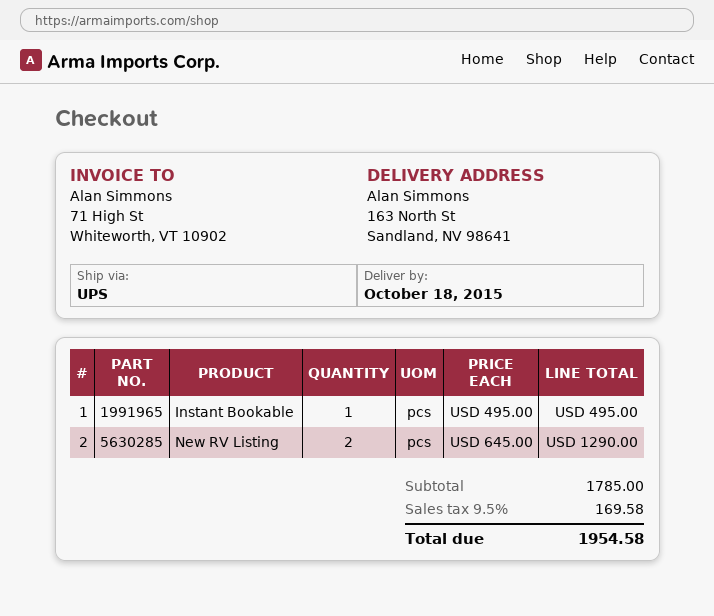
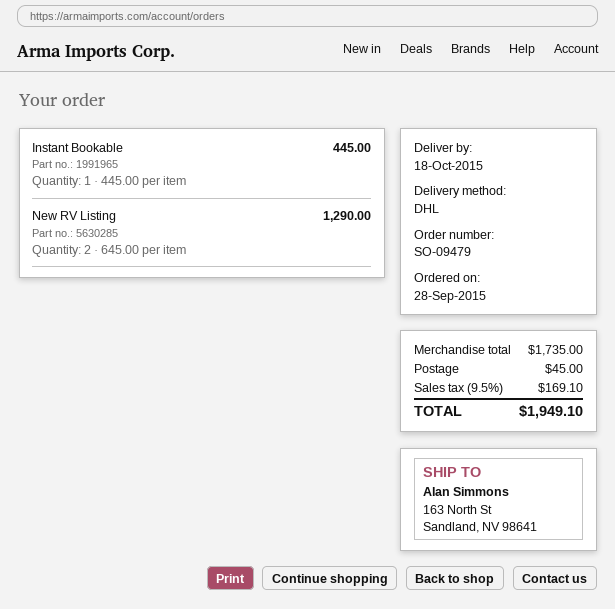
shipping method: UPS -> DHL
Instant Bookable: 1 x 495.00 = 495.00 -> 1 x 445.00 = 445.00
subtotal: 1785.00 -> 1735.00
shipping: none -> 45.00
tax: 9.5% = 169.58 -> 9.5% = 169.10
total: 1954.58 -> 1949.10

